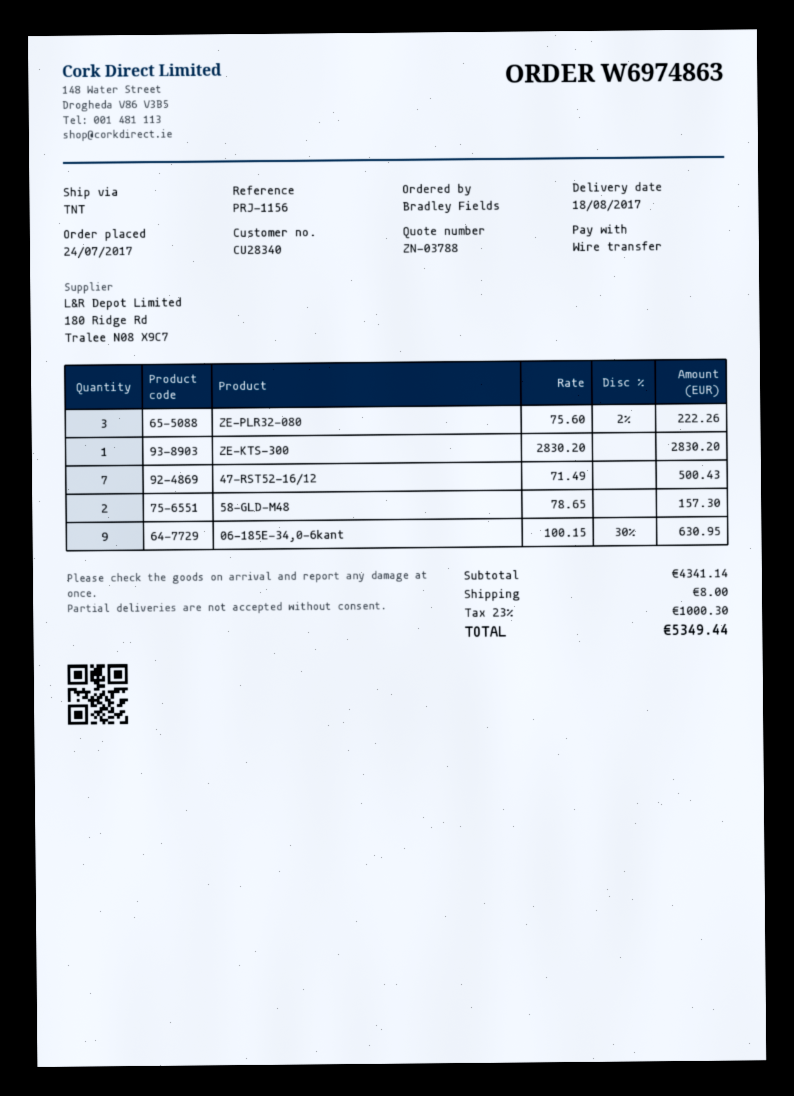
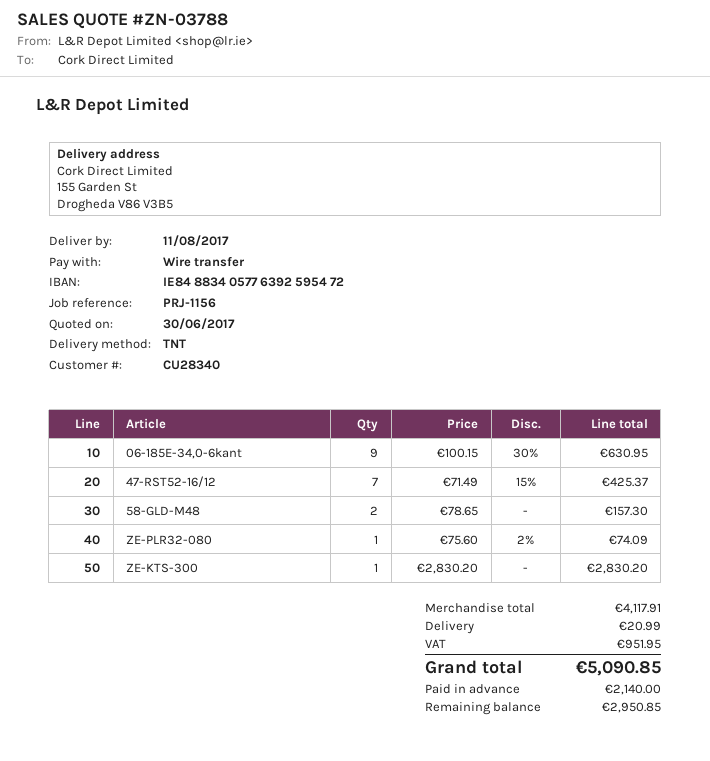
delivery date: 2017-08-18 -> 2017-08-11
ZE-PLR32-080: 3 x 75.60 - 2% = 222.26 -> 1 x 75.60 - 2% = 74.09
47-RST52-16/12: 7 x 71.49 = 500.43 -> 7 x 71.49 - 15% = 425.37
subtotal: 4341.14 -> 4117.91
shipping: 8.00 -> 20.99
tax: 1000.30 -> 951.95
total: 5349.44 -> 5090.85

